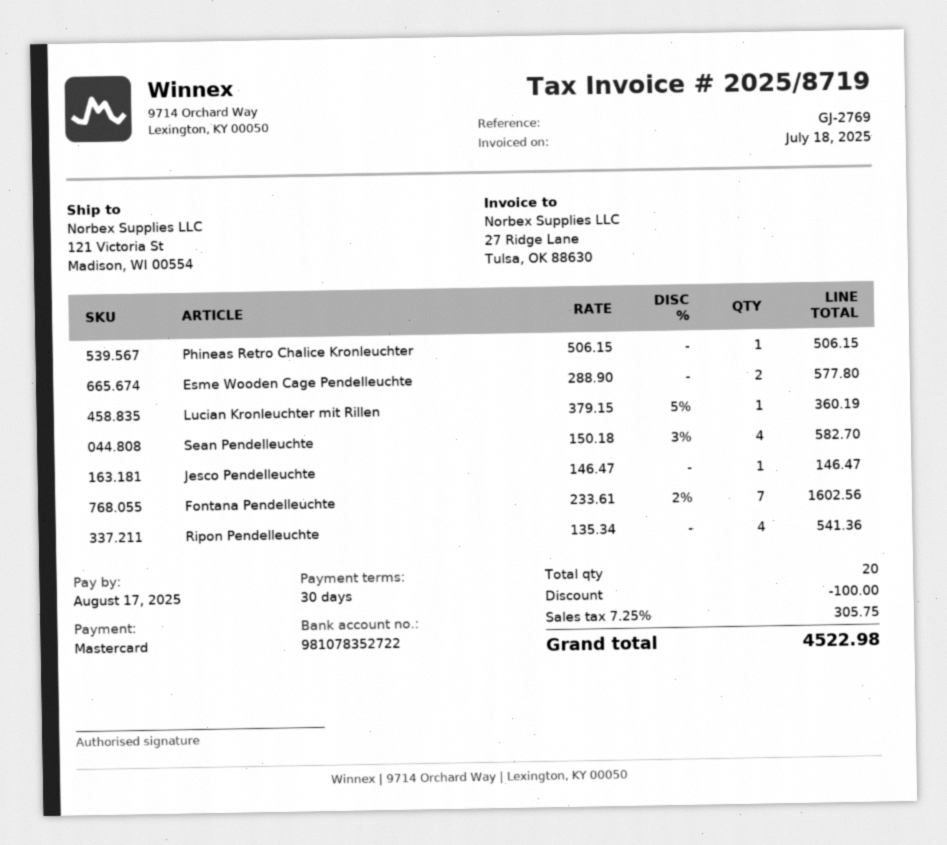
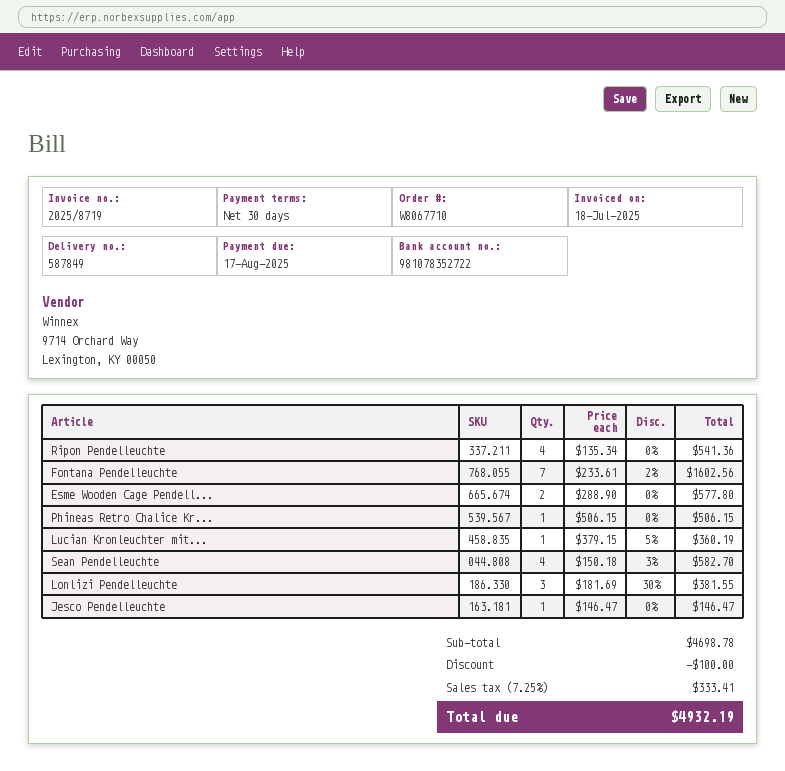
Lonlizi Pendelleuchte: none -> 3 x 181.69 - 30% = 381.55
tax: 7.25% = 305.75 -> 7.25% = 333.41
total: 4522.98 -> 4932.19

